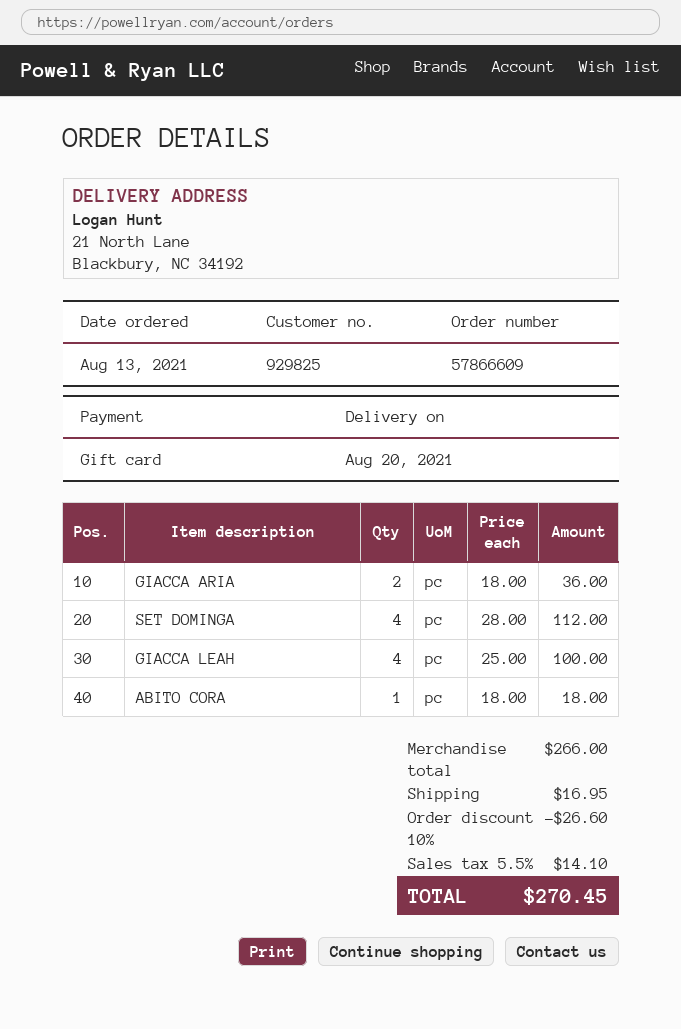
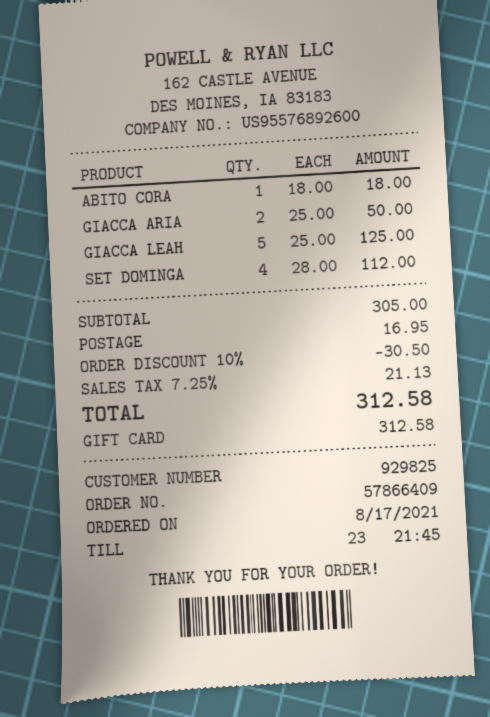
order number: 57866609 -> 57866409
order date: 2021-08-13 -> 2021-08-17
GIACCA ARIA: 2 x 18.00 = 36.00 -> 2 x 25.00 = 50.00
GIACCA LEAH: 4 x 25.00 = 100.00 -> 5 x 25.00 = 125.00
subtotal: 266.00 -> 305.00
discount: 10% = 26.60 -> 10% = 30.50
tax: 5.5% = 14.10 -> 7.25% = 21.13
total: 270.45 -> 312.58

